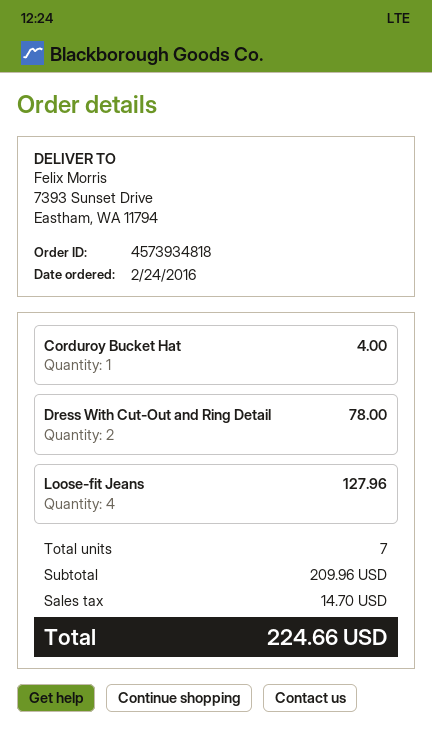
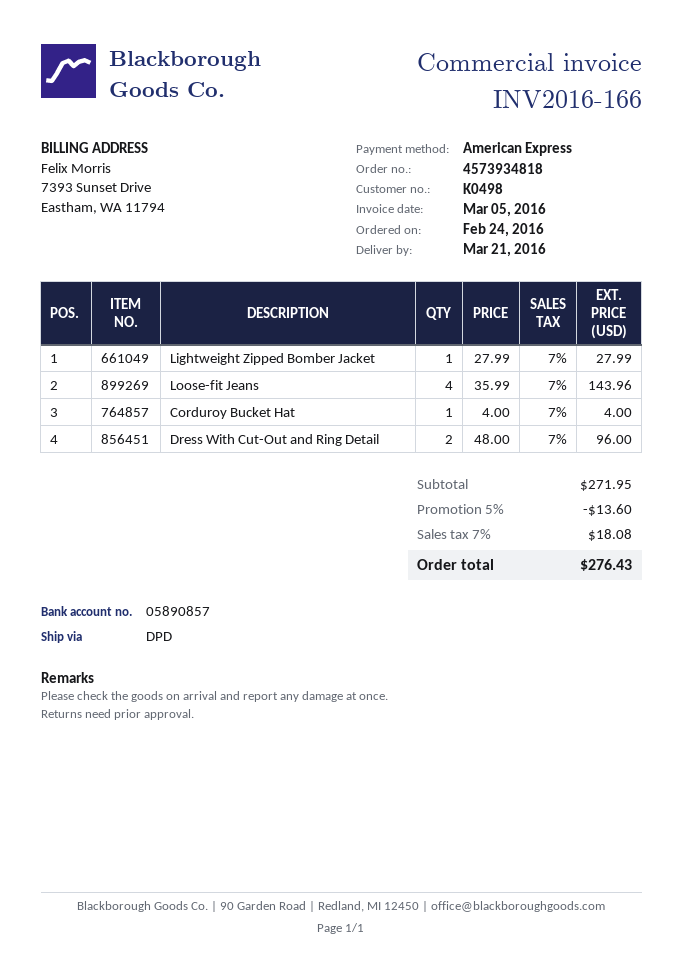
Dress With Cut-Out and Ring Detail: 2 for 78.00 -> 2 for 96.00
Loose-fit Jeans: 4 for 127.96 -> 4 for 143.96
Lightweight Zipped Bomber Jacket: none -> 1 for 27.99
subtotal: 209.96 -> 271.95
discount: none -> 5% = 13.60
tax: 14.70 -> 18.08
total: 224.66 -> 276.43

